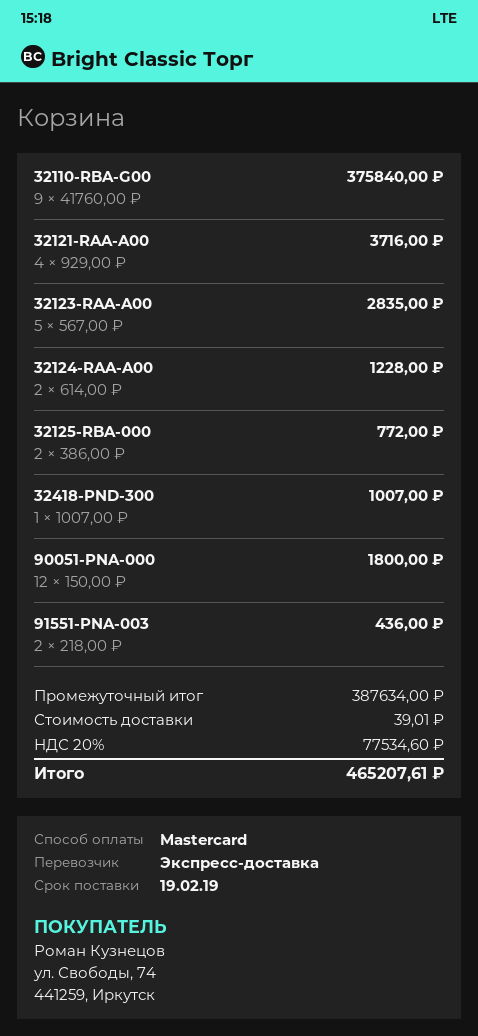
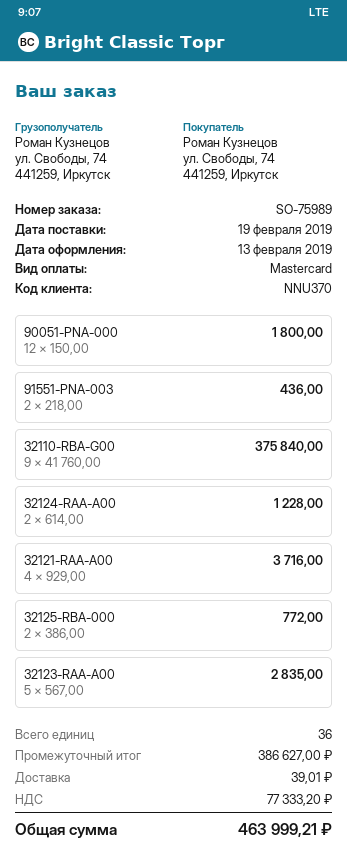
32418-PND-300: 1 x 1007.00 = 1007.00 -> none
subtotal: 387634.00 -> 386627.00
tax: 77534.60 -> 77333.20
total: 465207.61 -> 463999.21

